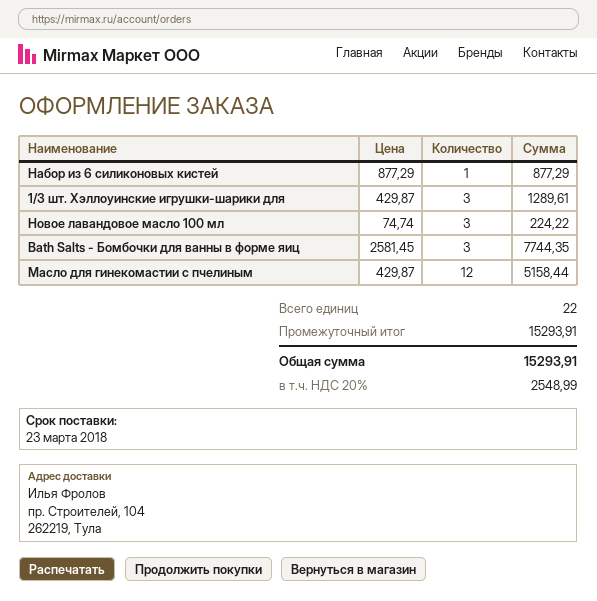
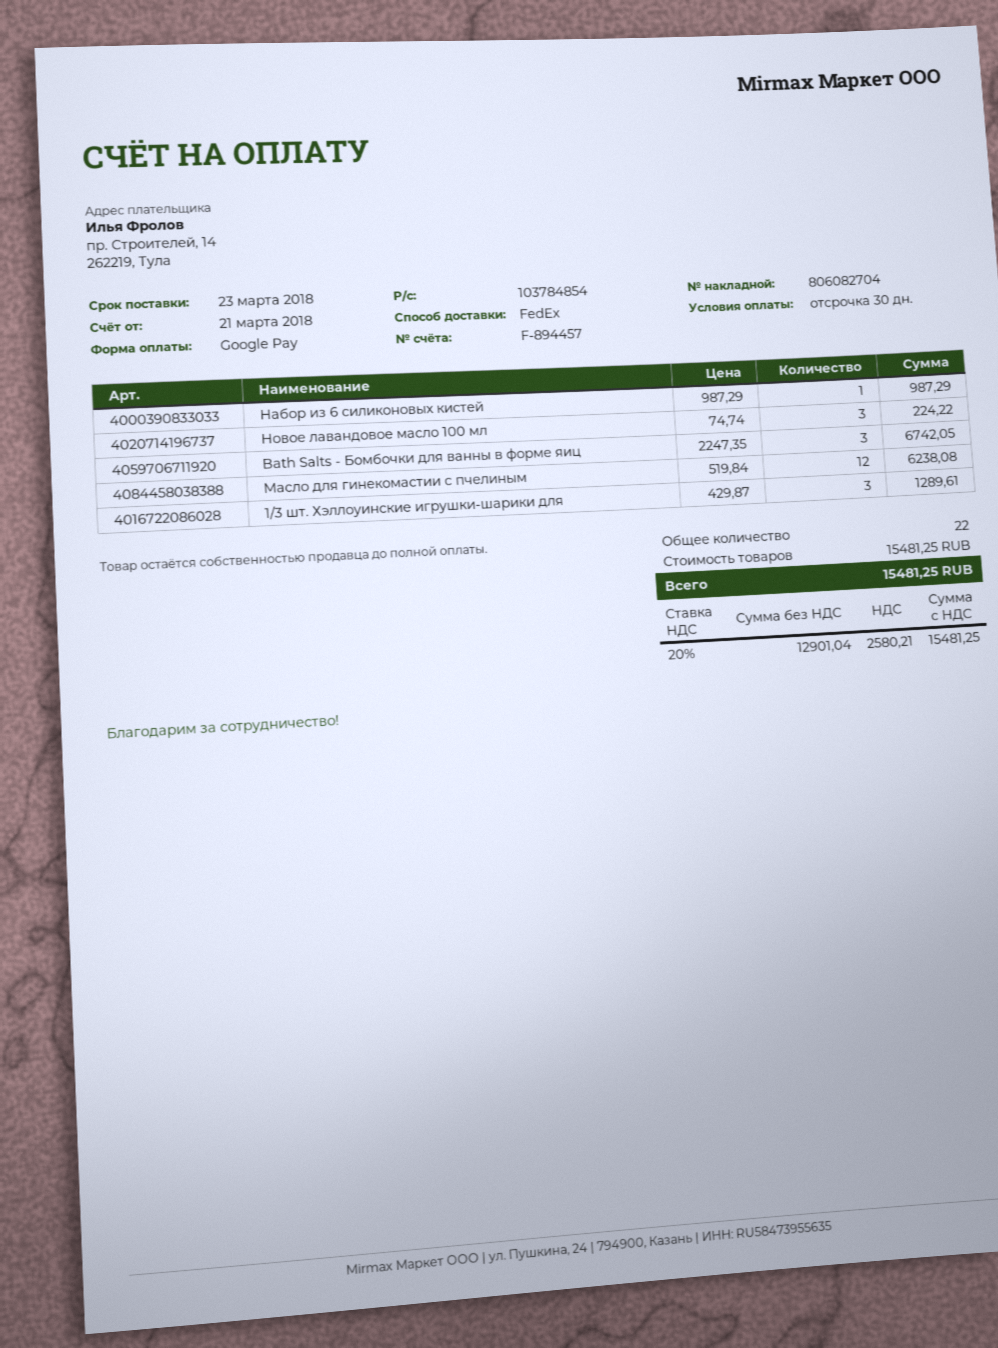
Набор из 6 силиконовых кистей: 1 x 877.29 = 877.29 -> 1 x 987.29 = 987.29
Bath Salts - Бомбочки для ванны в форме яиц: 3 x 2581.45 = 7744.35 -> 3 x 2247.35 = 6742.05
Масло для гинекомастии с пчелиным: 12 x 429.87 = 5158.44 -> 12 x 519.84 = 6238.08
subtotal: 15293.91 -> 15481.25
tax: 20% = 2548.99 -> 20% = 2580.21
total: 15293.91 -> 15481.25

